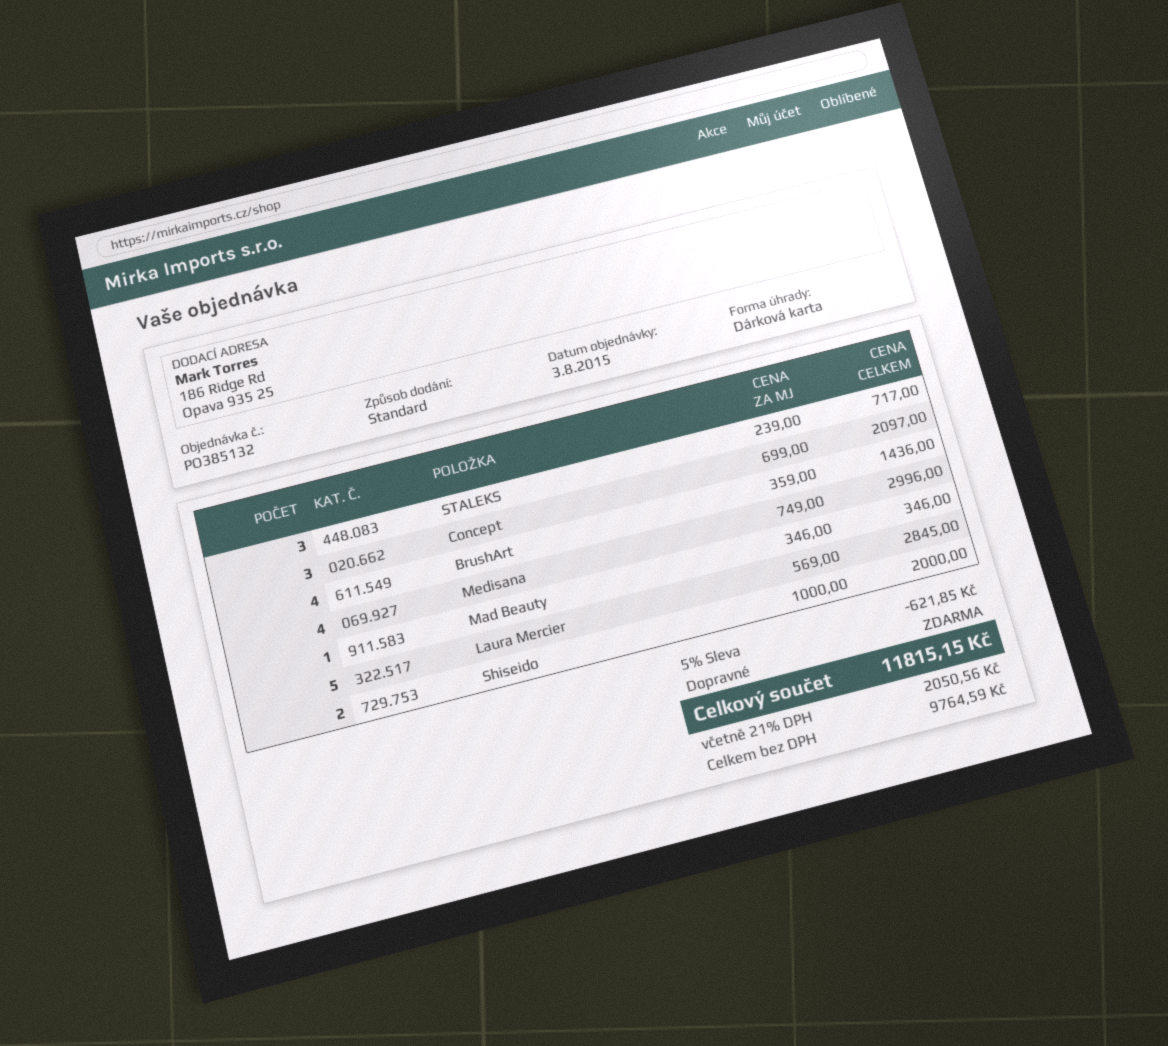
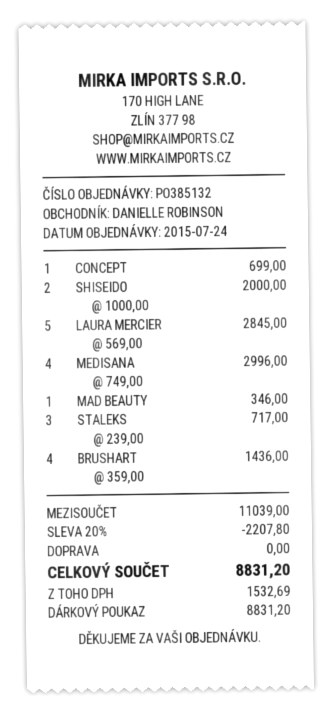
order date: 2015-08-03 -> 2015-07-24
Concept: 3 x 699.00 = 2097.00 -> 1 x 699.00 = 699.00
discount: 5% = 621.85 -> 20% = 2207.80
tax: 2050.56 -> 1532.69
total: 11815.15 -> 8831.20

